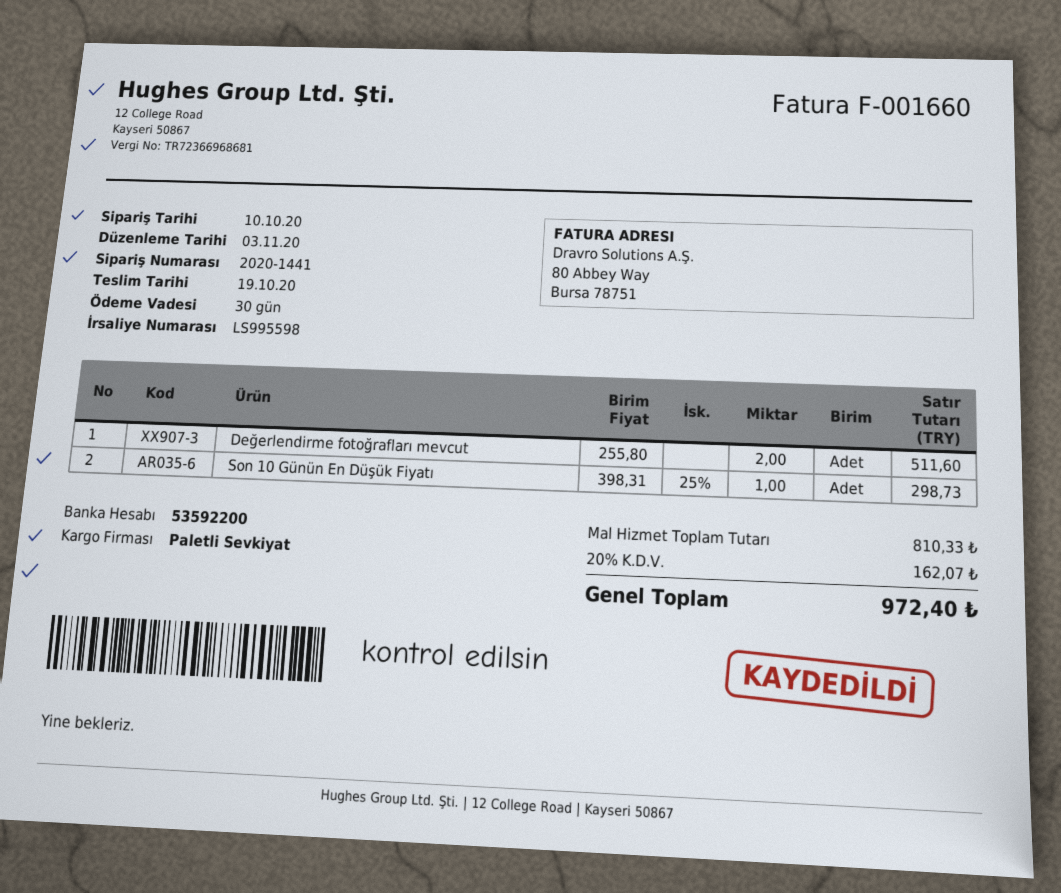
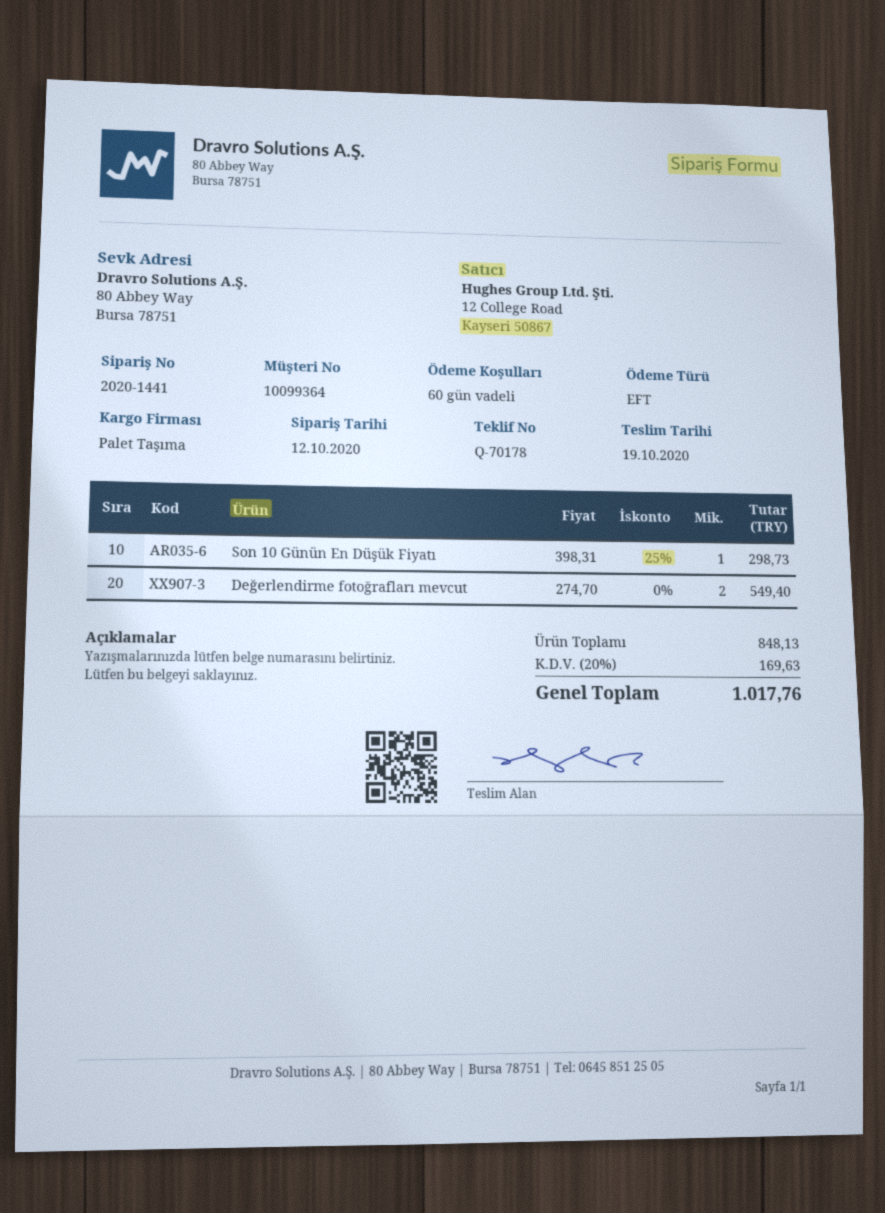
order date: 2020-10-10 -> 2020-10-12
payment terms: 30 days -> 60 days
Değerlendirme fotoğrafları mevcut: 2 x 255.80 = 511.60 -> 2 x 274.70 = 549.40
subtotal: 810.33 -> 848.13
tax: 20% = 162.07 -> 20% = 169.63
total: 972.40 -> 1017.76

